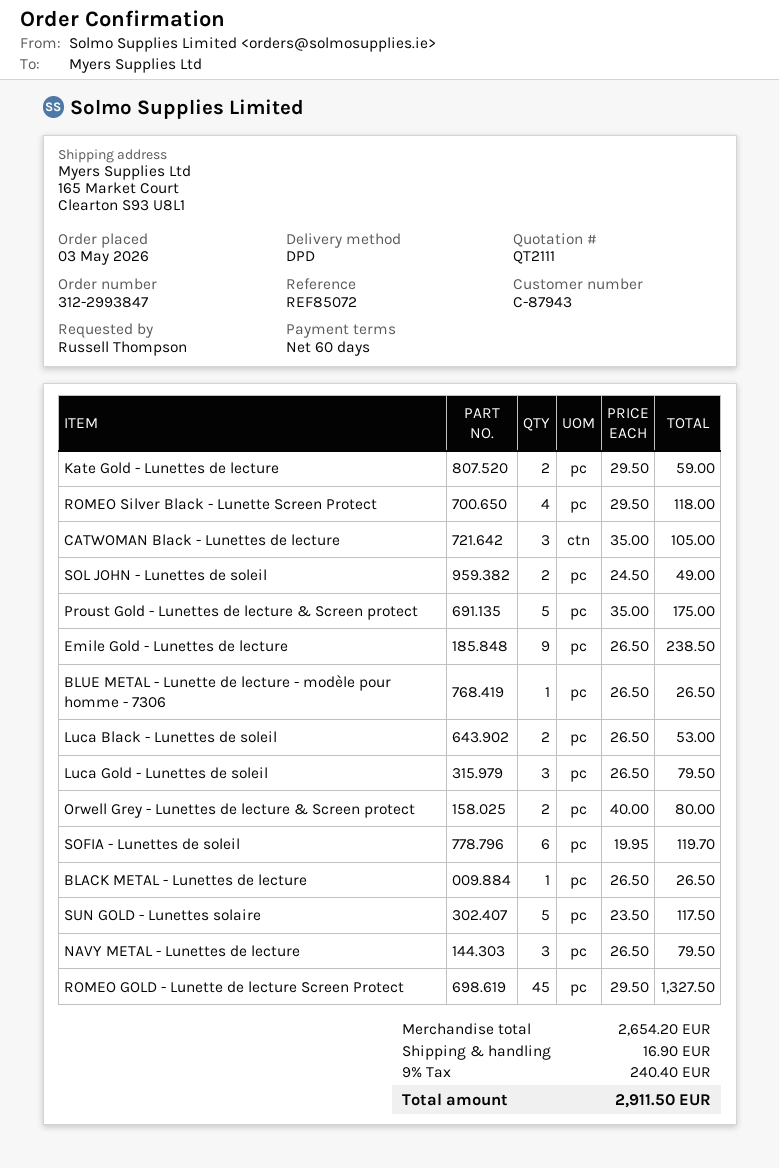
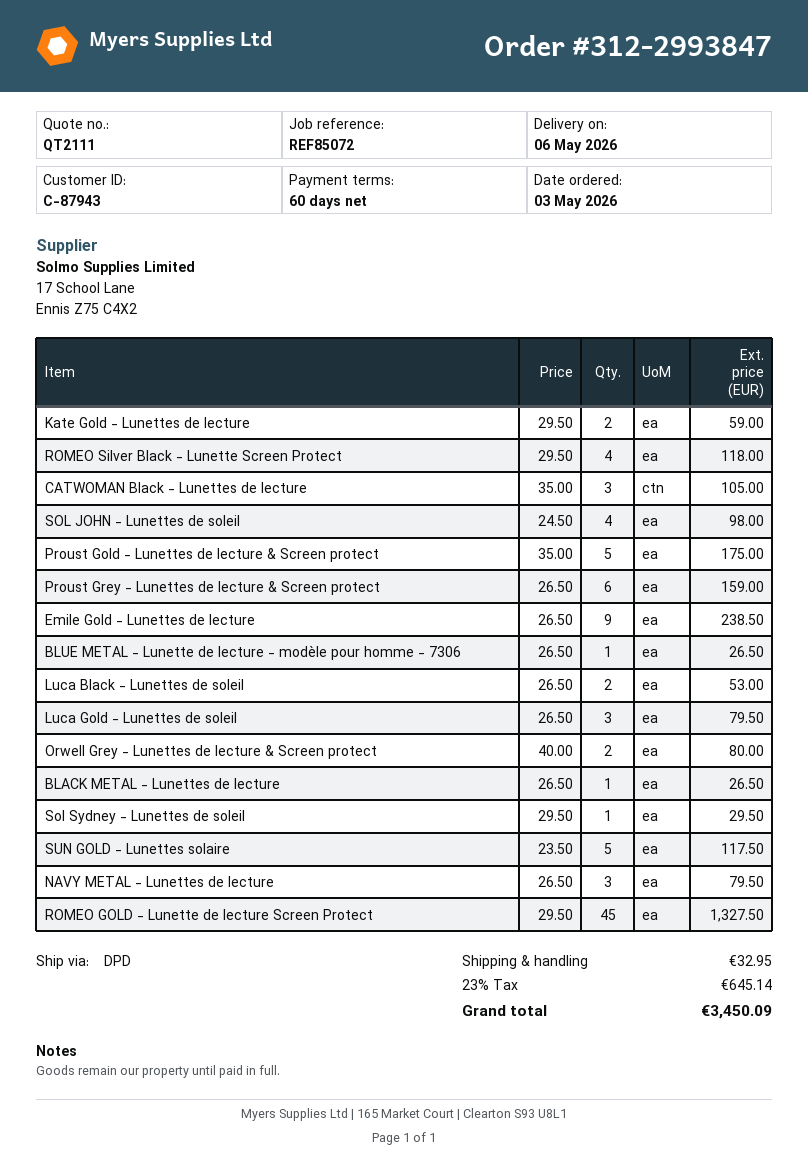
SOL JOHN - Lunettes de soleil: 2 x 24.50 = 49.00 -> 4 x 24.50 = 98.00
SOFIA - Lunettes de soleil: 6 x 19.95 = 119.70 -> none
Proust Grey - Lunettes de lecture & Screen protect: none -> 6 x 26.50 = 159.00
Sol Sydney - Lunettes de soleil: none -> 1 x 29.50 = 29.50
shipping: 16.90 -> 32.95
tax: 9% = 240.40 -> 23% = 645.14
total: 2911.50 -> 3450.09

